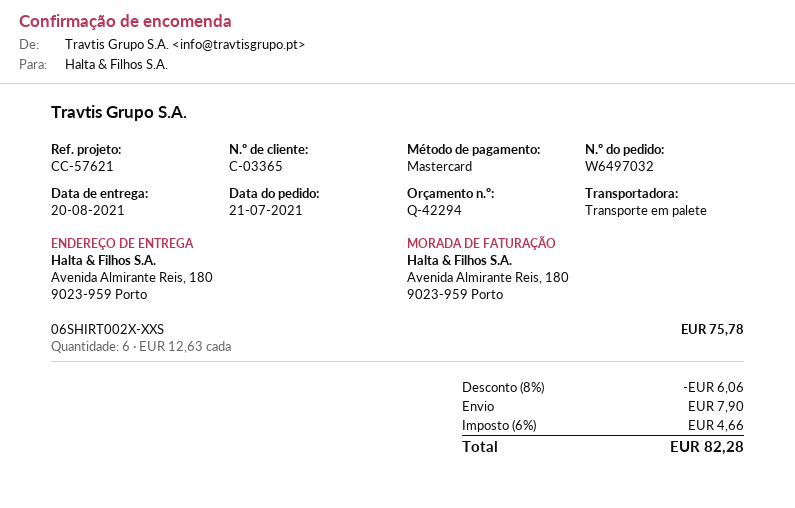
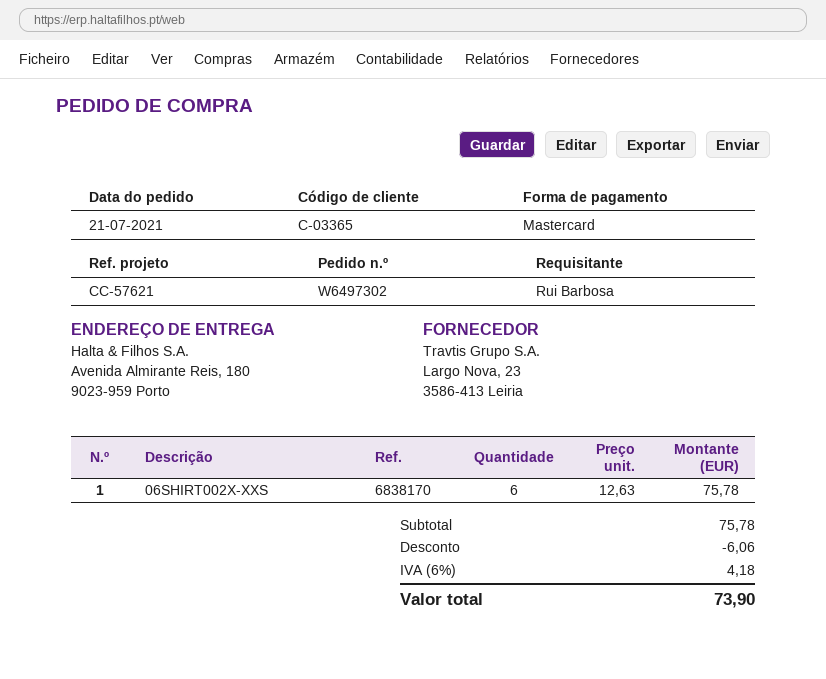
order number: W6497032 -> W6497302
shipping: 7.90 -> none
tax: 6% = 4.66 -> 6% = 4.18
total: 82.28 -> 73.90

